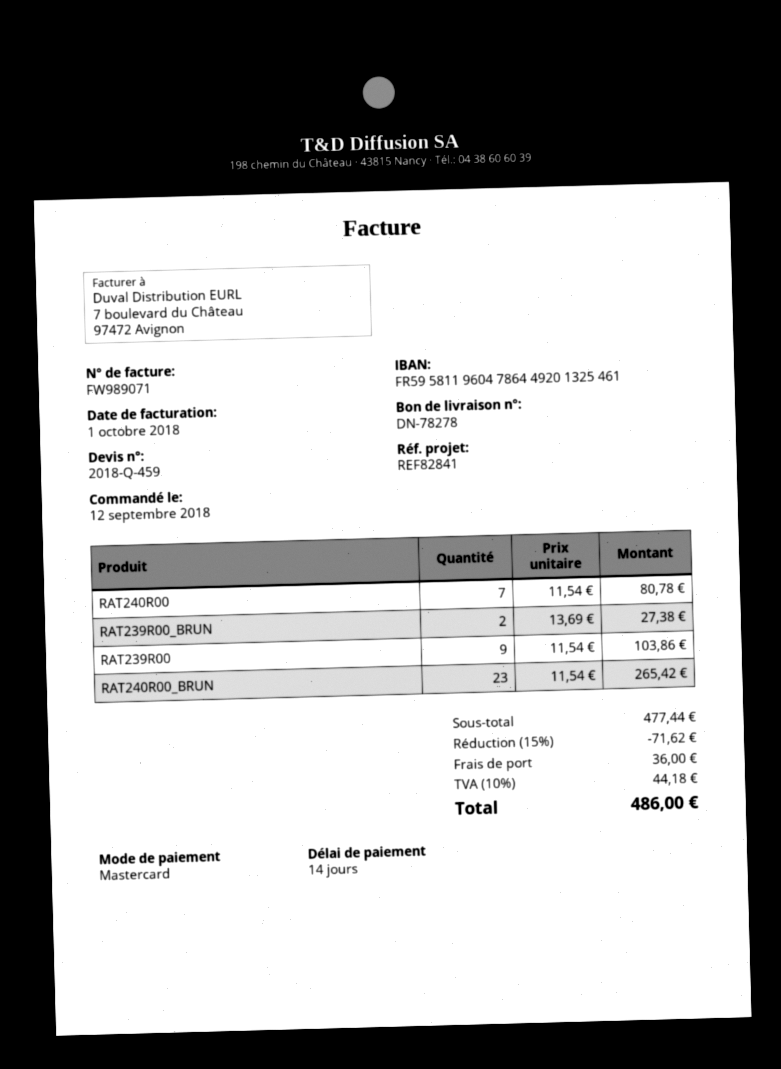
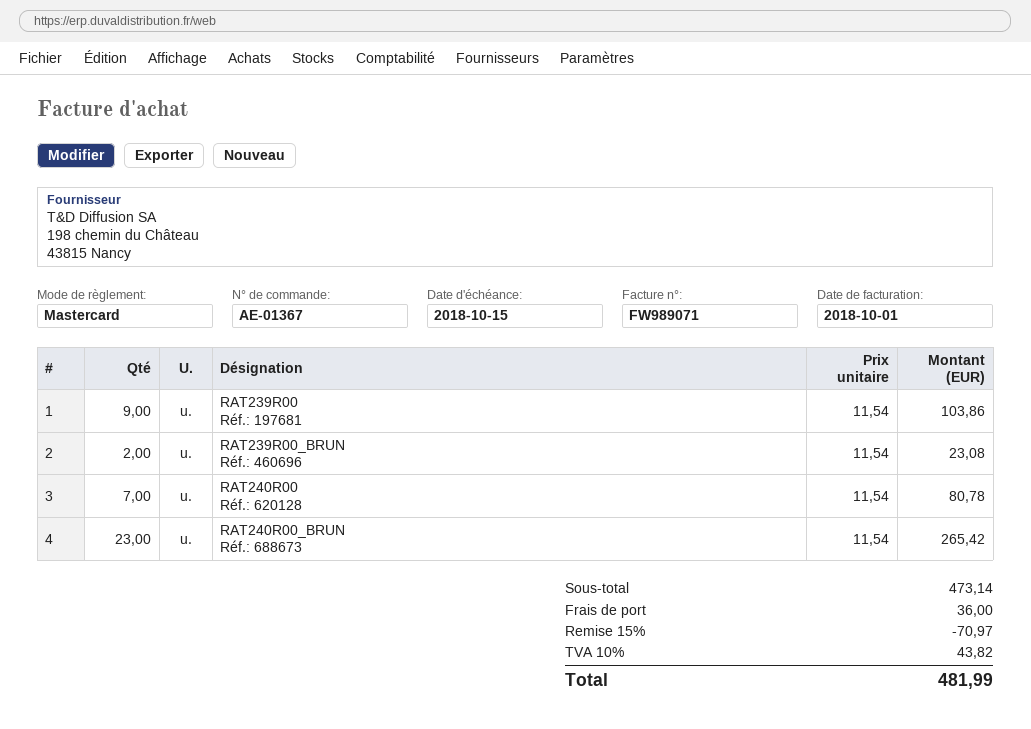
RAT239R00_BRUN: 2 x 13.69 = 27.38 -> 2 x 11.54 = 23.08
subtotal: 477.44 -> 473.14
discount: 15% = 71.62 -> 15% = 70.97
tax: 10% = 44.18 -> 10% = 43.82
total: 486.00 -> 481.99

